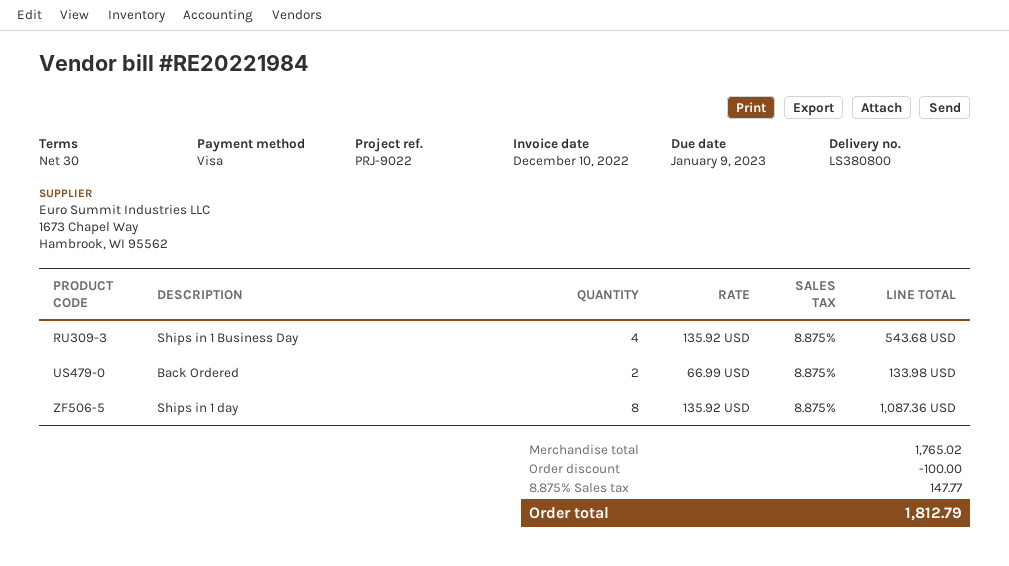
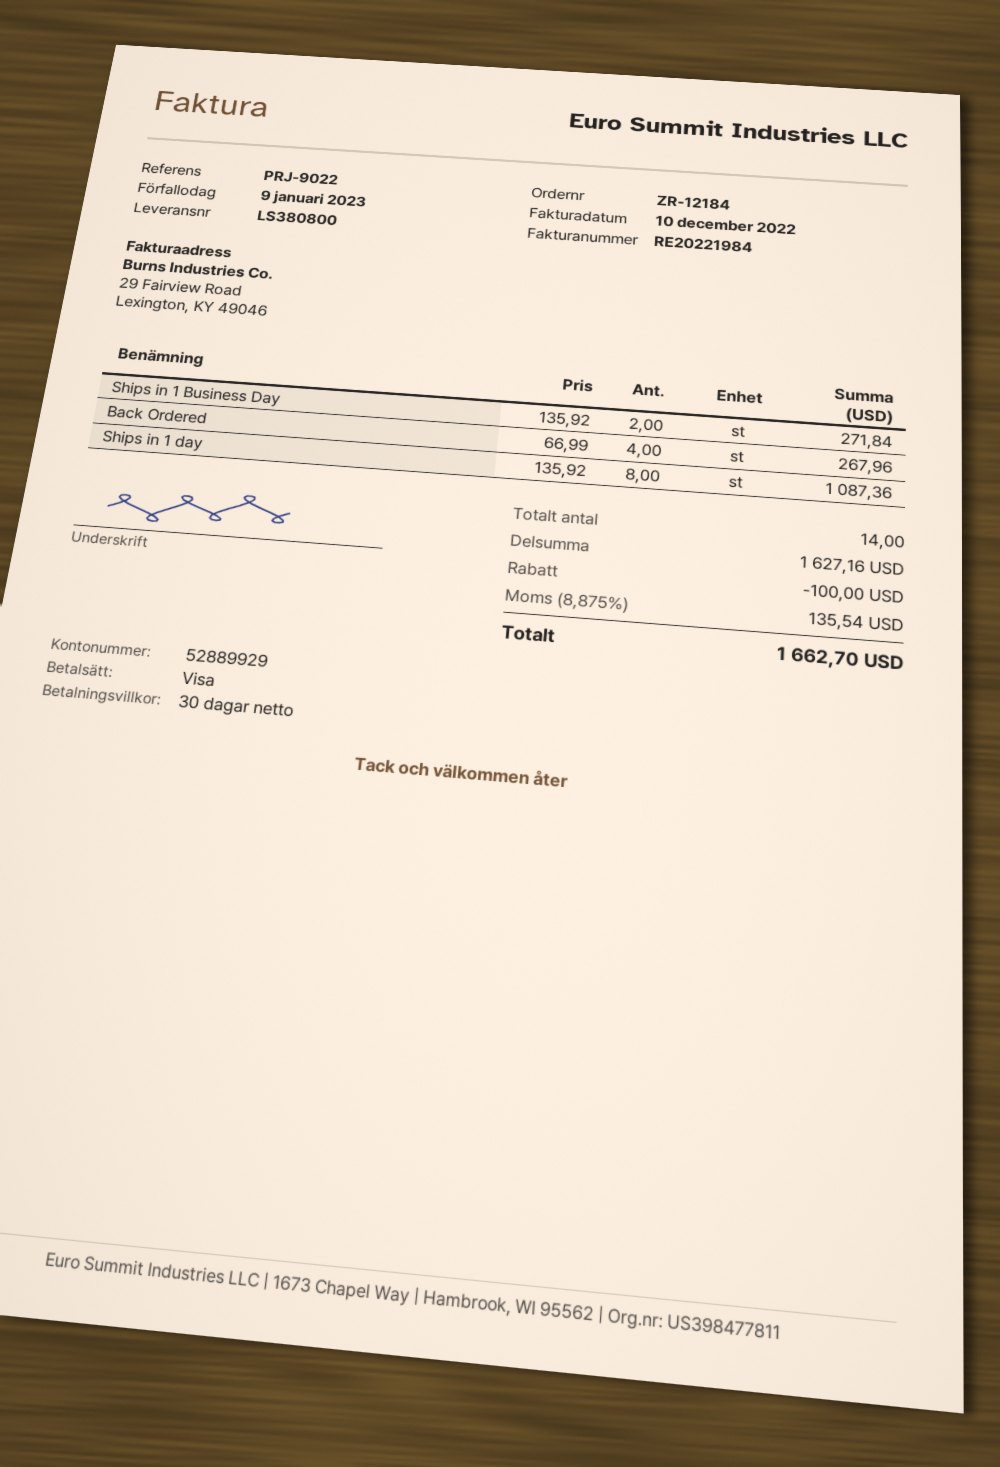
Ships in 1 Business Day: 4 x 135.92 = 543.68 -> 2 x 135.92 = 271.84
Back Ordered: 2 x 66.99 = 133.98 -> 4 x 66.99 = 267.96
subtotal: 1765.02 -> 1627.16
tax: 8.875% = 147.77 -> 8.875% = 135.54
total: 1812.79 -> 1662.70

